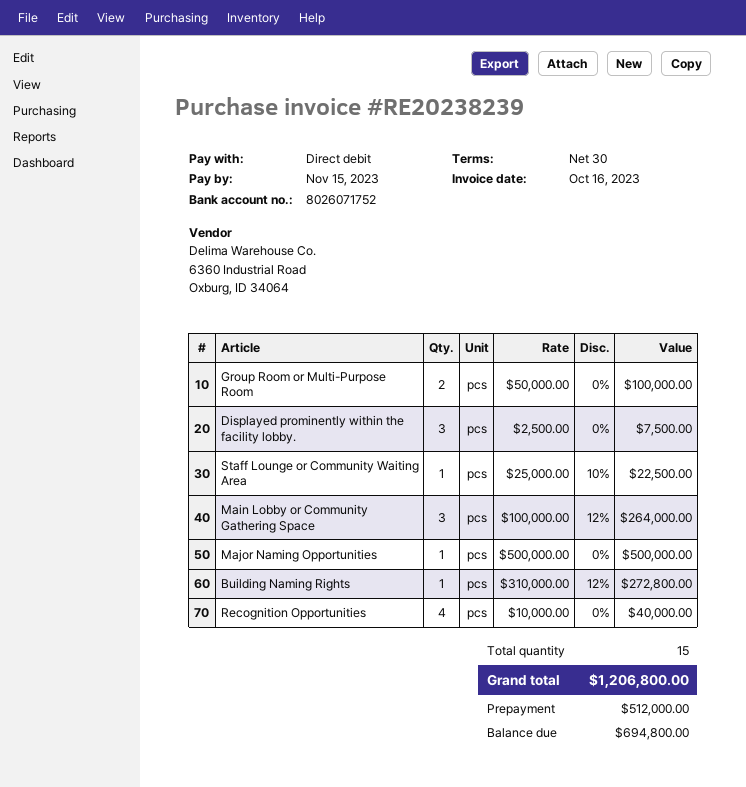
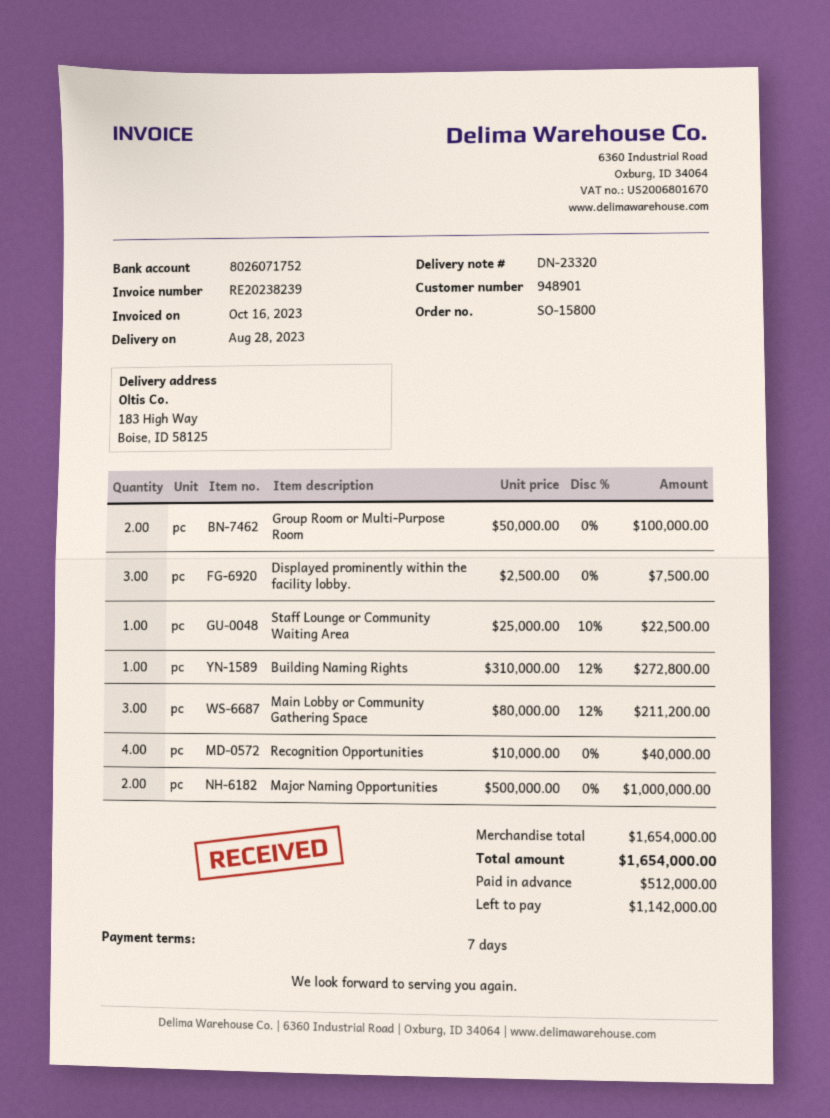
payment terms: 30 days -> 7 days
Main Lobby or Community Gathering Space: 3 x 100000.00 - 12% = 264000.00 -> 3 x 80000.00 - 12% = 211200.00
Major Naming Opportunities: 1 x 500000.00 = 500000.00 -> 2 x 500000.00 = 1000000.00
total: 1206800.00 -> 1654000.00
balance: 694800.00 -> 1142000.00

